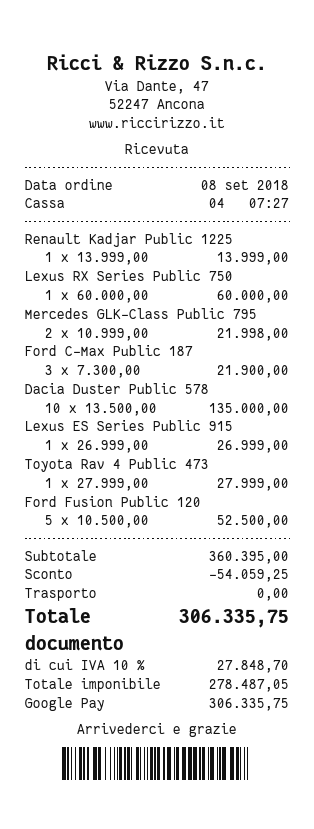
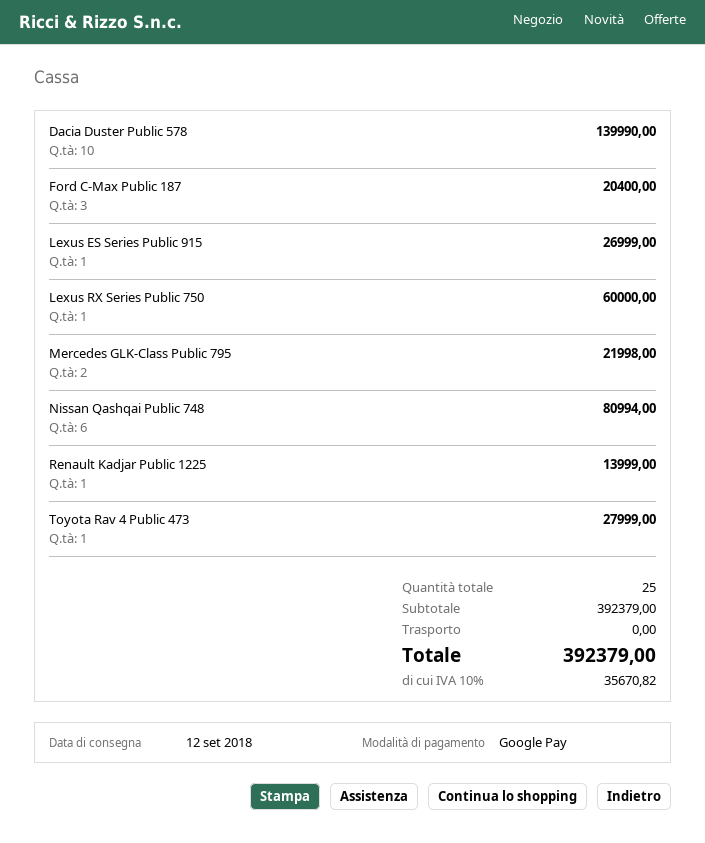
Ford C-Max Public 187: 3 for 21900.00 -> 3 for 20400.00
Dacia Duster Public 578: 10 for 135000.00 -> 10 for 139990.00
Ford Fusion Public 120: 5 for 52500.00 -> none
Nissan Qashqai Public 748: none -> 6 for 80994.00
subtotal: 360395.00 -> 392379.00
discount: 54059.25 -> none
tax: 10% = 27848.70 -> 10% = 35670.82
total: 306335.75 -> 392379.00

